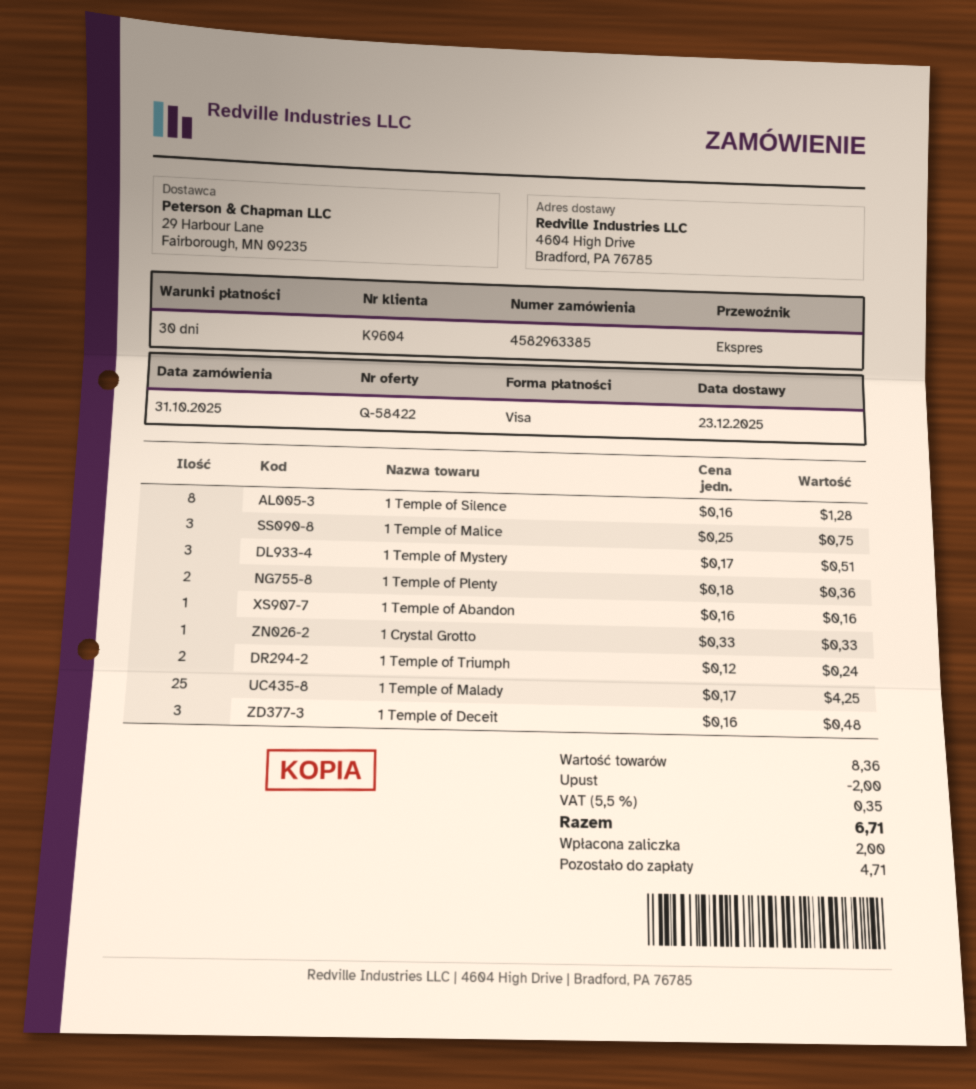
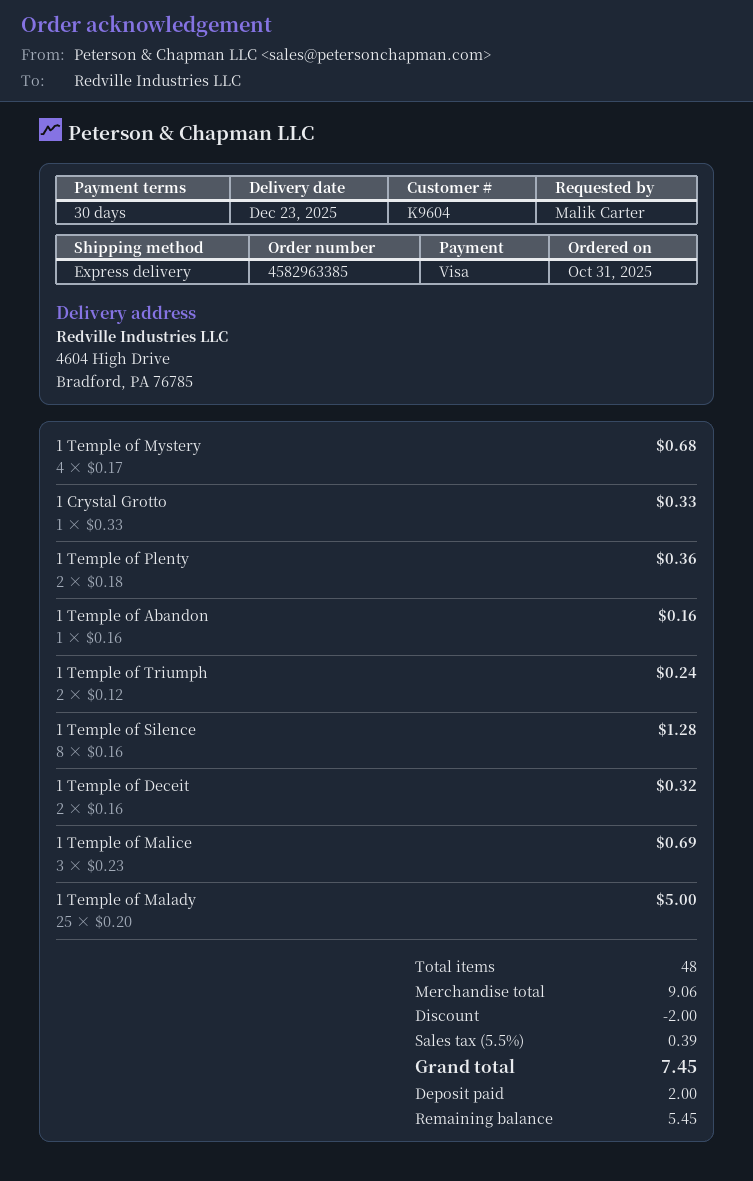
1 Temple of Malice: 3 x 0.25 = 0.75 -> 3 x 0.23 = 0.69
1 Temple of Mystery: 3 x 0.17 = 0.51 -> 4 x 0.17 = 0.68
1 Temple of Malady: 25 x 0.17 = 4.25 -> 25 x 0.20 = 5.00
1 Temple of Deceit: 3 x 0.16 = 0.48 -> 2 x 0.16 = 0.32
subtotal: 8.36 -> 9.06
tax: 5.5% = 0.35 -> 5.5% = 0.39
total: 6.71 -> 7.45
balance: 4.71 -> 5.45

